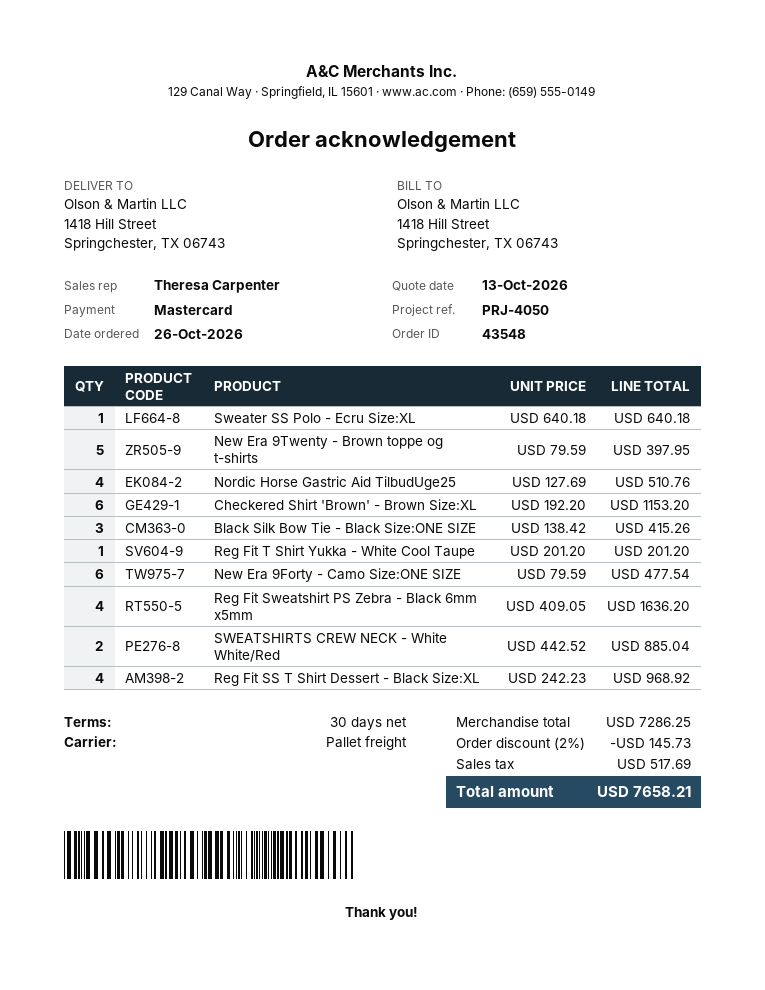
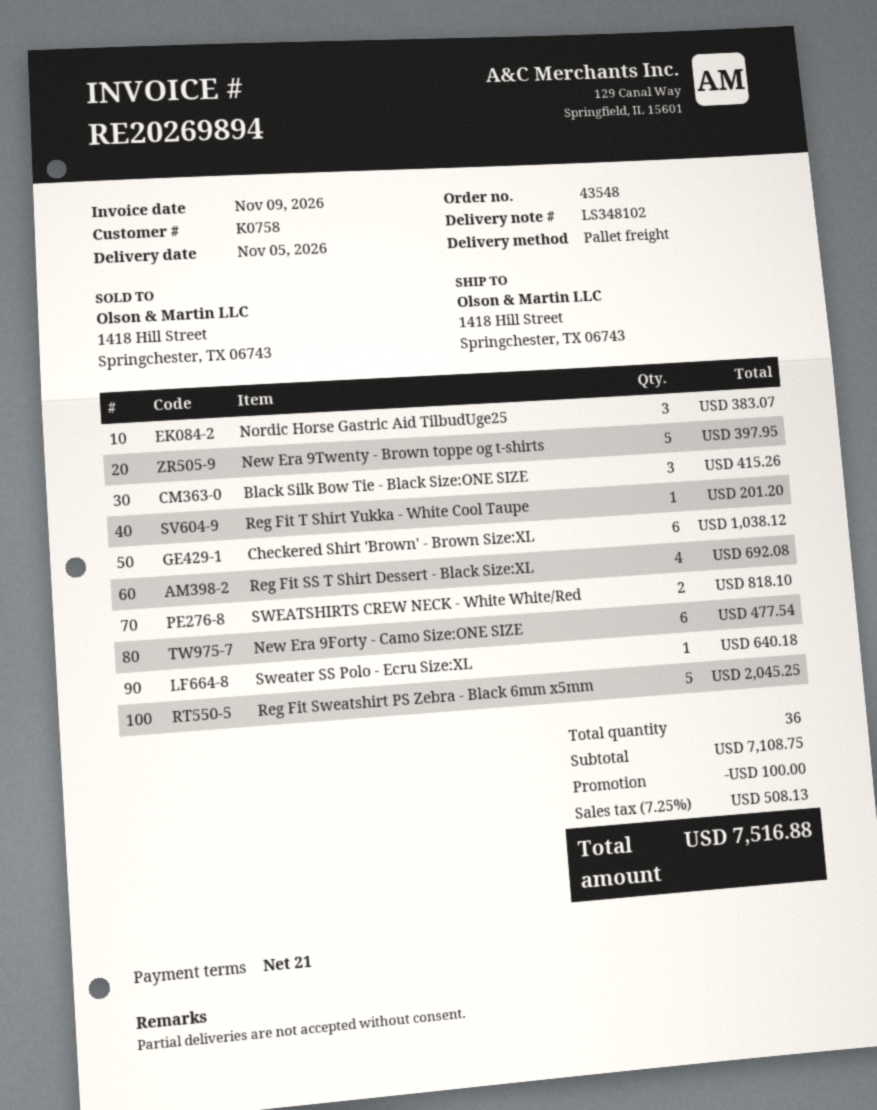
payment terms: 30 days -> 21 days
Nordic Horse Gastric Aid TilbudUge25: 4 for 510.76 -> 3 for 383.07
Checkered Shirt 'Brown' - Brown Size:XL: 6 for 1153.20 -> 6 for 1038.12
Reg Fit Sweatshirt PS Zebra - Black 6mm x5mm: 4 for 1636.20 -> 5 for 2045.25
SWEATSHIRTS CREW NECK - White White/Red: 2 for 885.04 -> 2 for 818.10
Reg Fit SS T Shirt Dessert - Black Size:XL: 4 for 968.92 -> 4 for 692.08
subtotal: 7286.25 -> 7108.75
discount: 145.73 -> 100.00
tax: 517.69 -> 508.13
total: 7658.21 -> 7516.88

